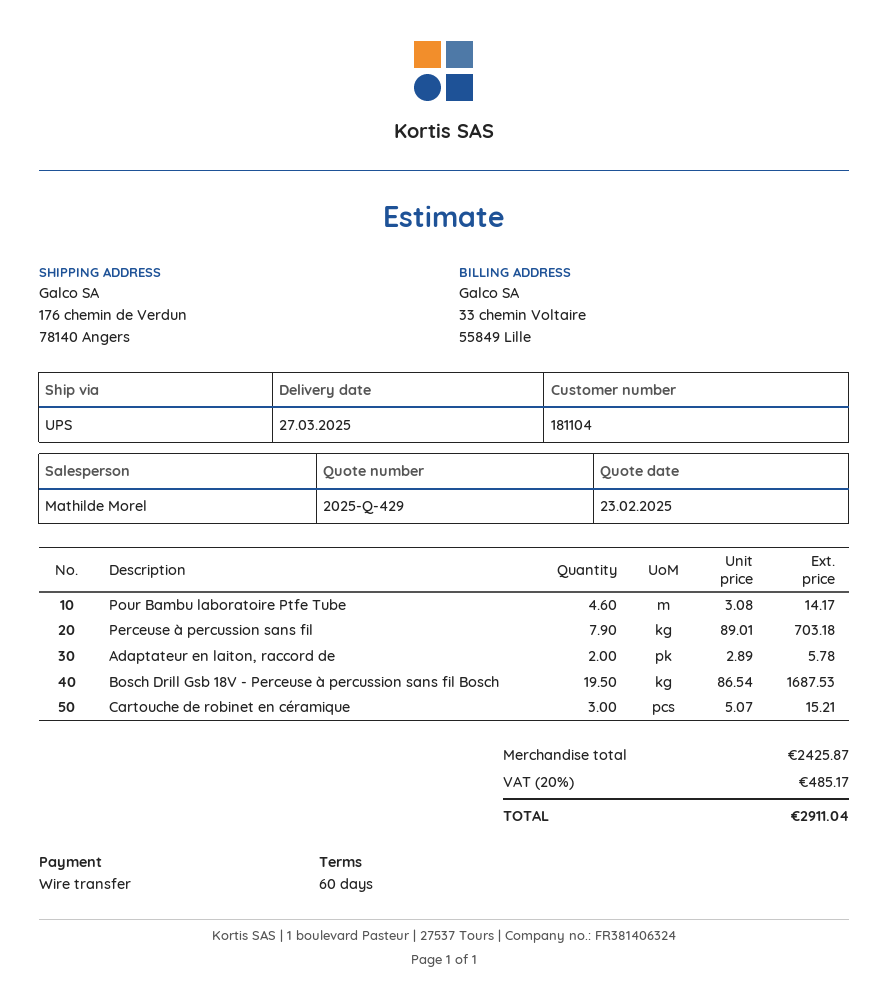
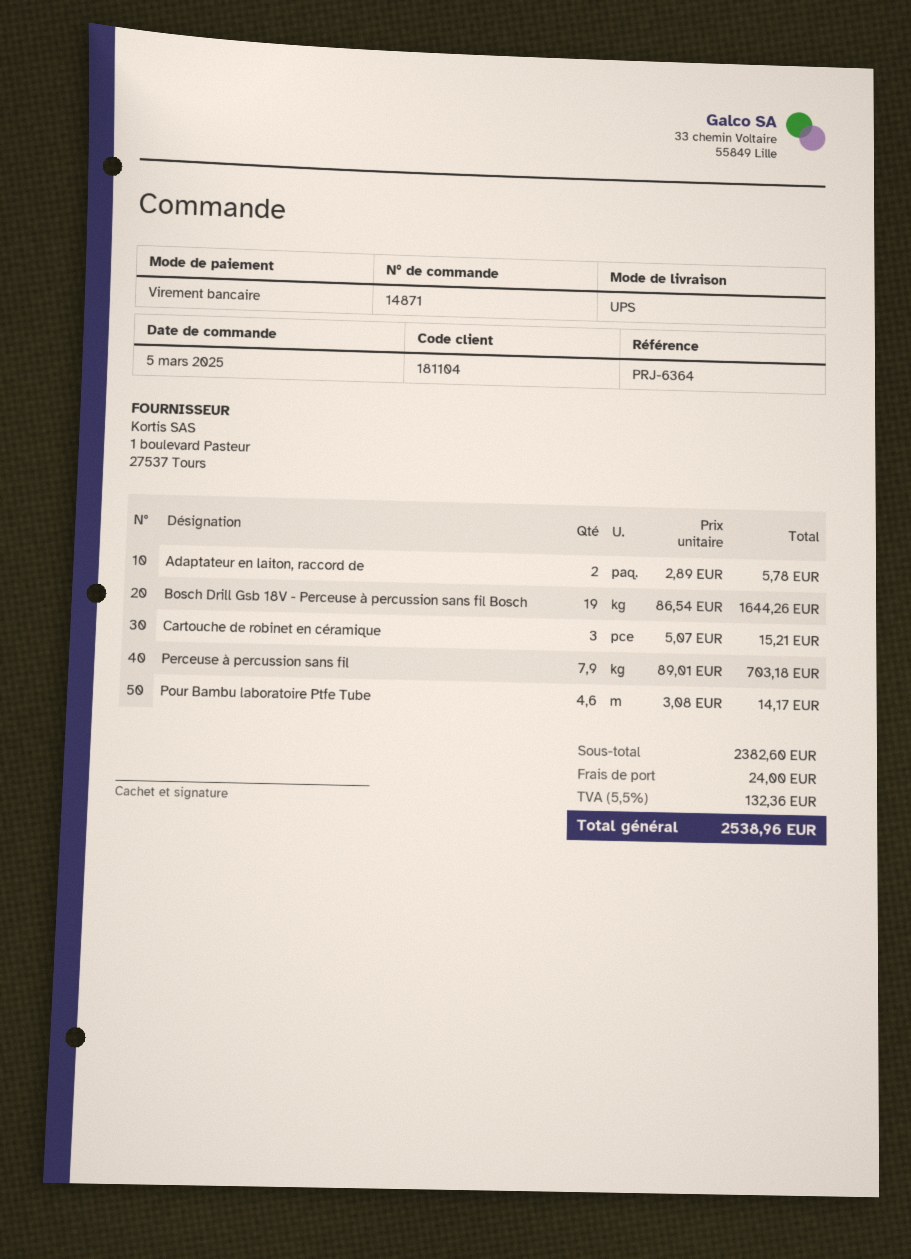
Bosch Drill Gsb 18V - Perceuse à percussion sans fil Bosch: 19.5 x 86.54 = 1687.53 -> 19 x 86.54 = 1644.26
subtotal: 2425.87 -> 2382.60
shipping: none -> 24.00
tax: 20% = 485.17 -> 5.5% = 132.36
total: 2911.04 -> 2538.96

